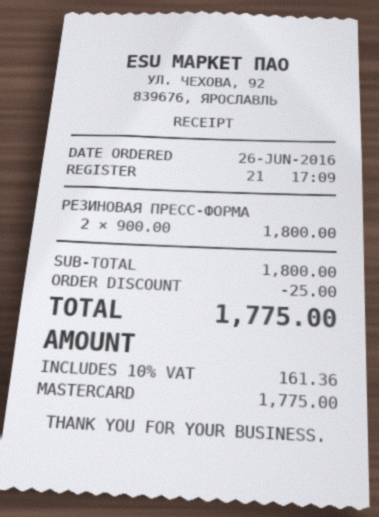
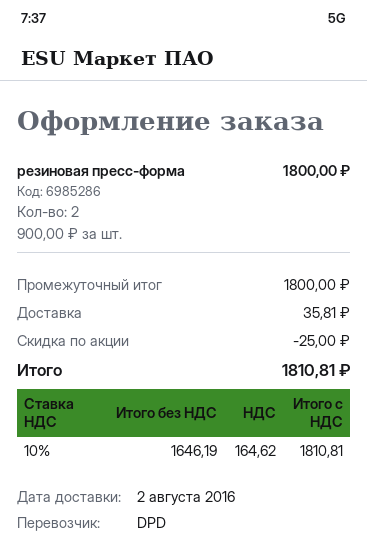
shipping: none -> 35.81
tax: 10% = 161.36 -> 10% = 164.62
total: 1775.00 -> 1810.81

